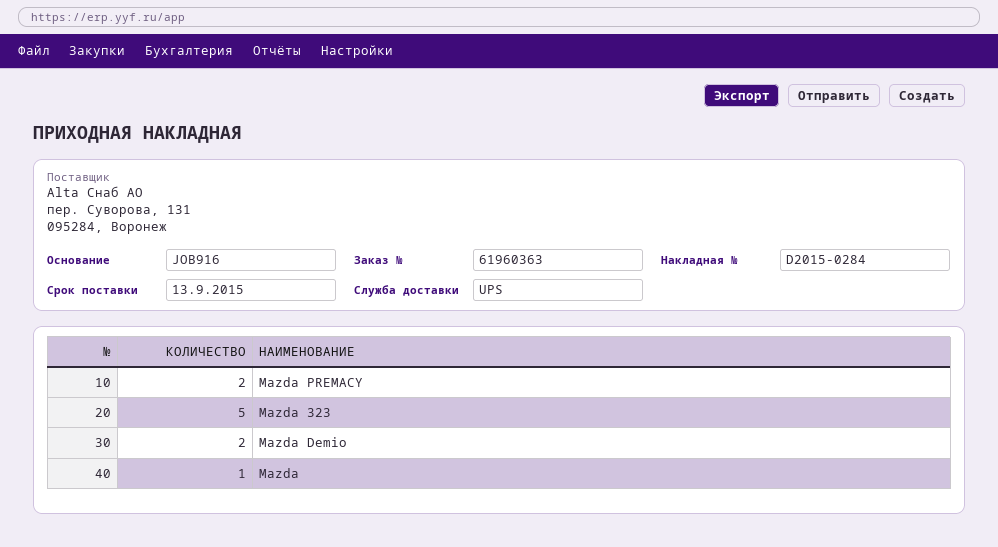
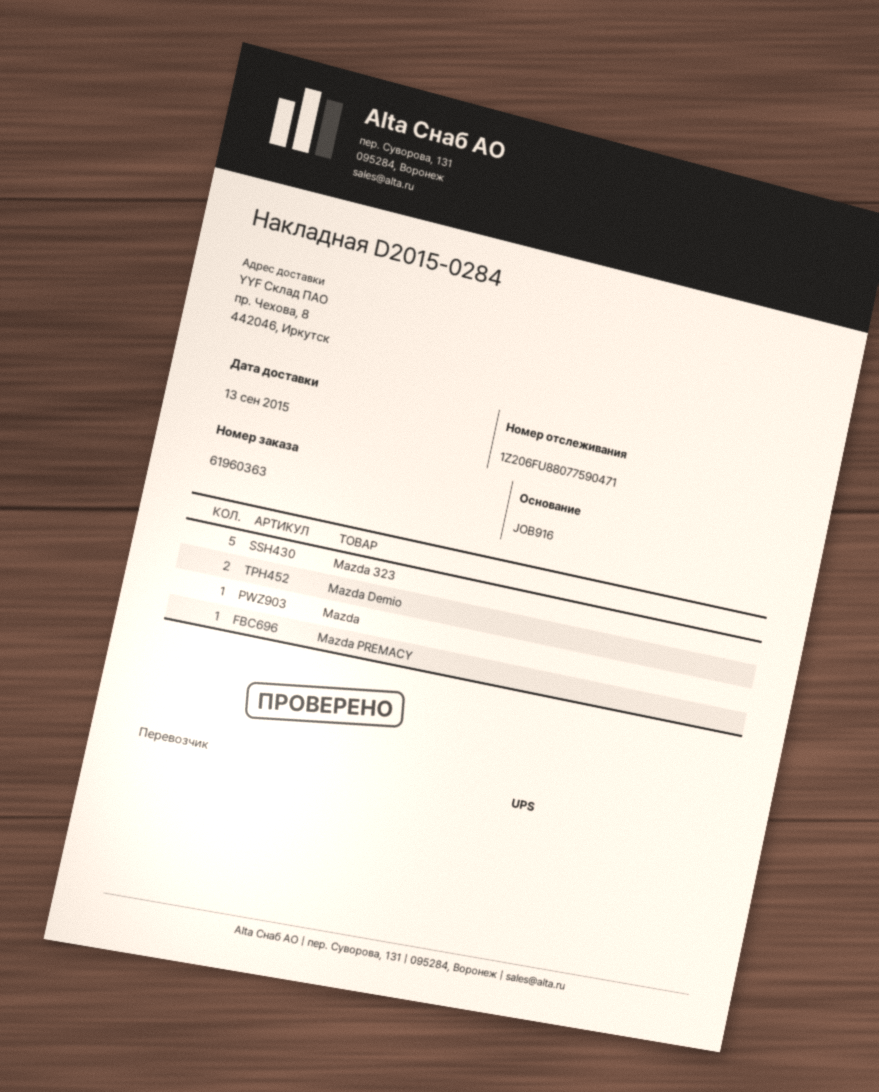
Mazda PREMACY: 2 -> 1

